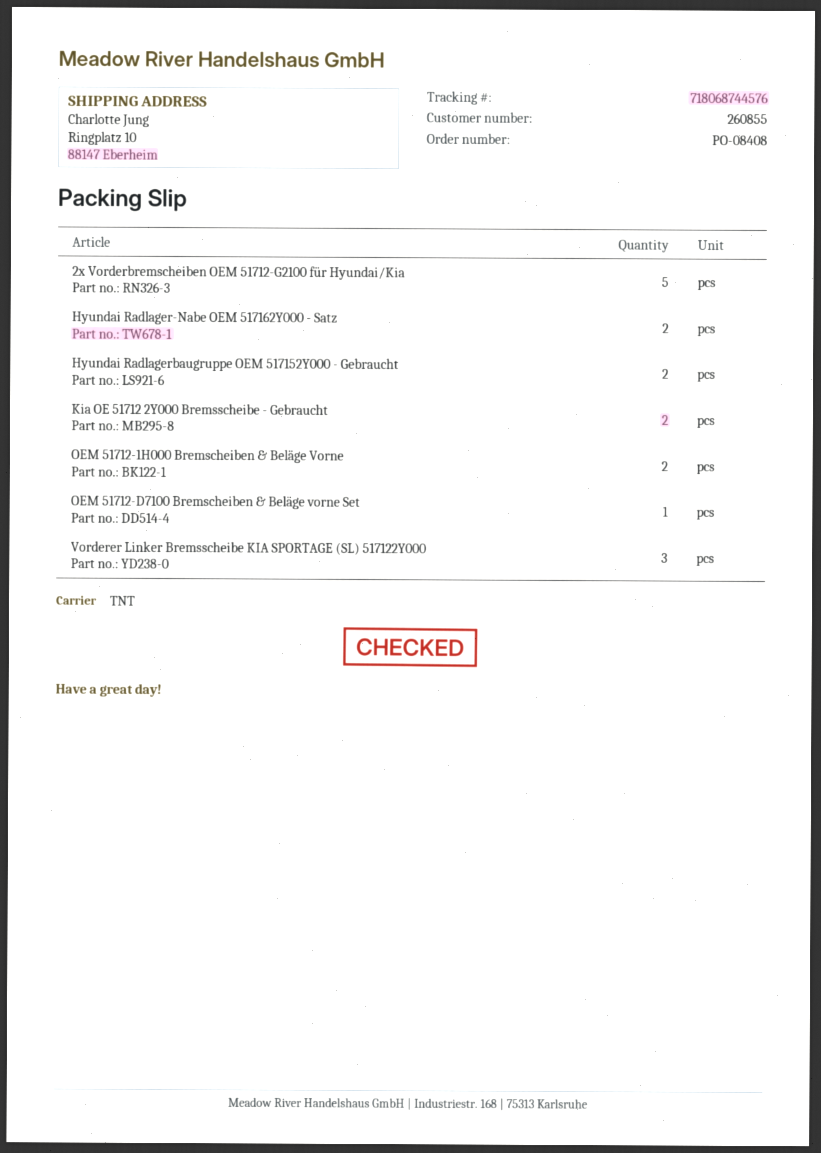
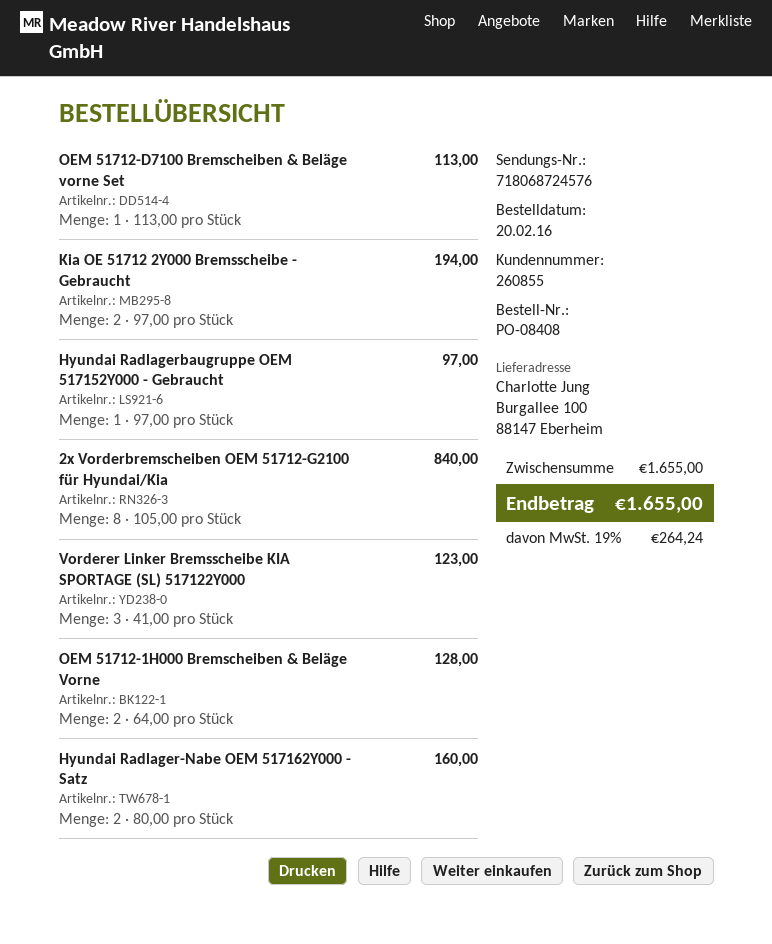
tracking number: 718068744576 -> 718068724576
ship to: Ringplatz 10, 88147 Eberheim -> Burgallee 100, 88147 Eberheim
2x Vorderbremscheiben OEM 51712-G2100 für Hyundai/Kia: 5 -> 8
Hyundai Radlagerbaugruppe OEM 517152Y000 - Gebraucht: 2 -> 1

